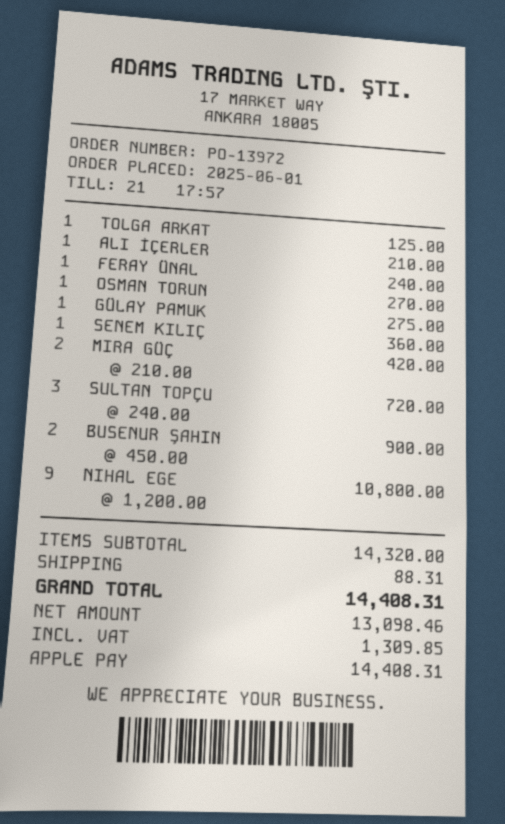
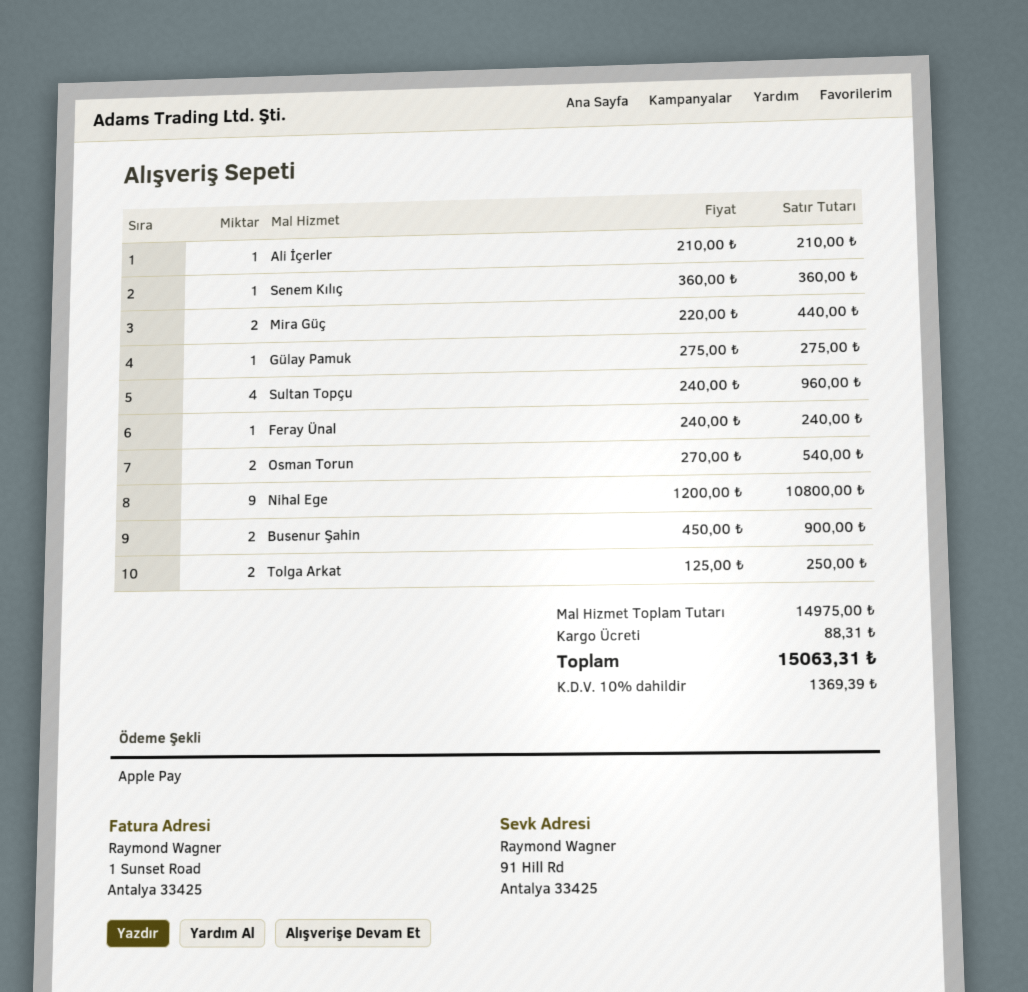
TOLGA ARKAT: 1 x 125.00 = 125.00 -> 2 x 125.00 = 250.00
OSMAN TORUN: 1 x 270.00 = 270.00 -> 2 x 270.00 = 540.00
MIRA GÜÇ: 2 x 210.00 = 420.00 -> 2 x 220.00 = 440.00
SULTAN TOPÇU: 3 x 240.00 = 720.00 -> 4 x 240.00 = 960.00
subtotal: 14320.00 -> 14975.00
tax: 1309.85 -> 1369.39
total: 14408.31 -> 15063.31

